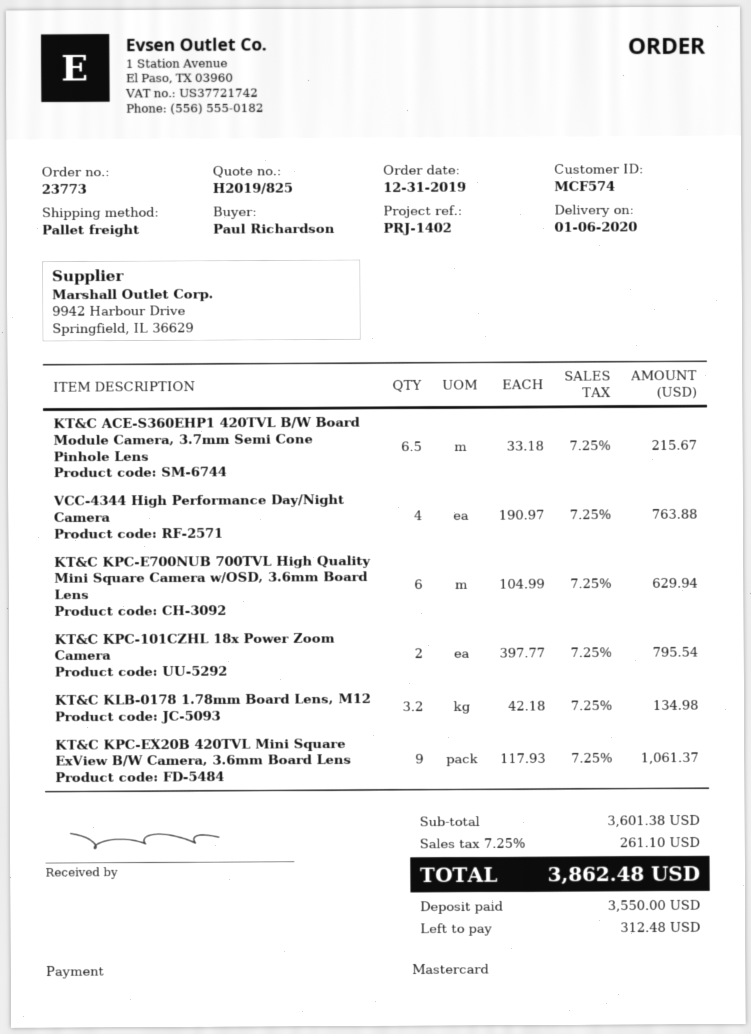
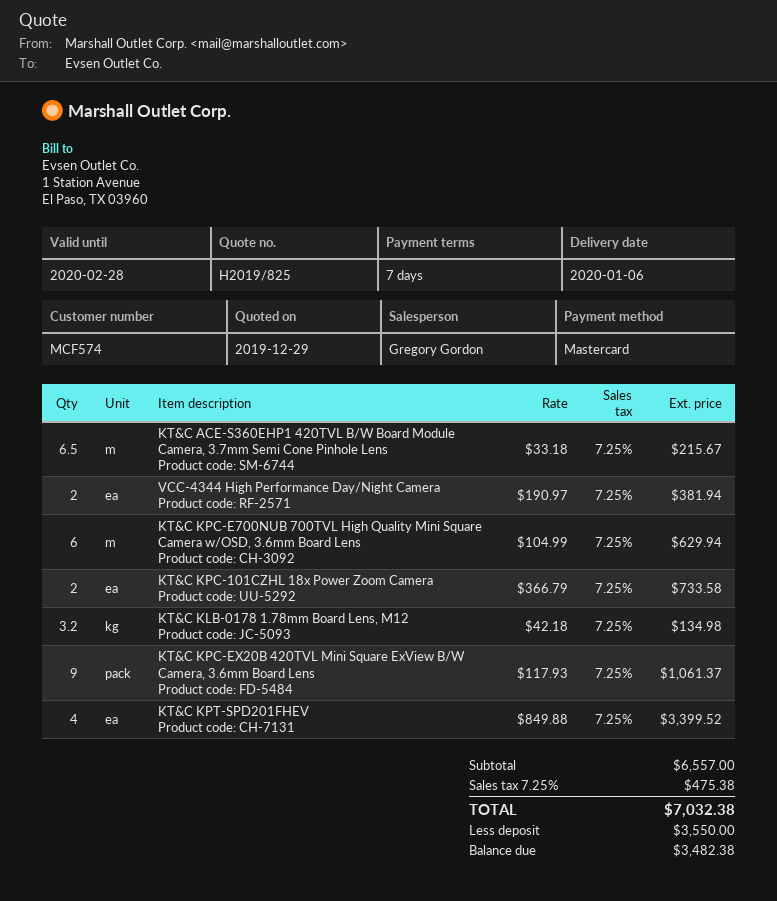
VCC-4344 High Performance Day/Night Camera: 4 x 190.97 = 763.88 -> 2 x 190.97 = 381.94
KT&C KPC-101CZHL 18x Power Zoom Camera: 2 x 397.77 = 795.54 -> 2 x 366.79 = 733.58
KT&C KPT-SPD201FHEV: none -> 4 x 849.88 = 3399.52
subtotal: 3601.38 -> 6557.00
tax: 7.25% = 261.10 -> 7.25% = 475.38
total: 3862.48 -> 7032.38
balance: 312.48 -> 3482.38

